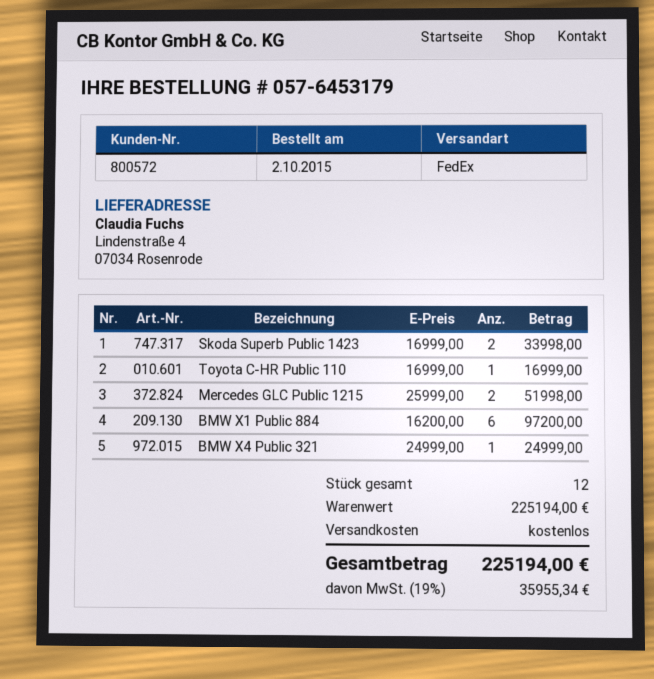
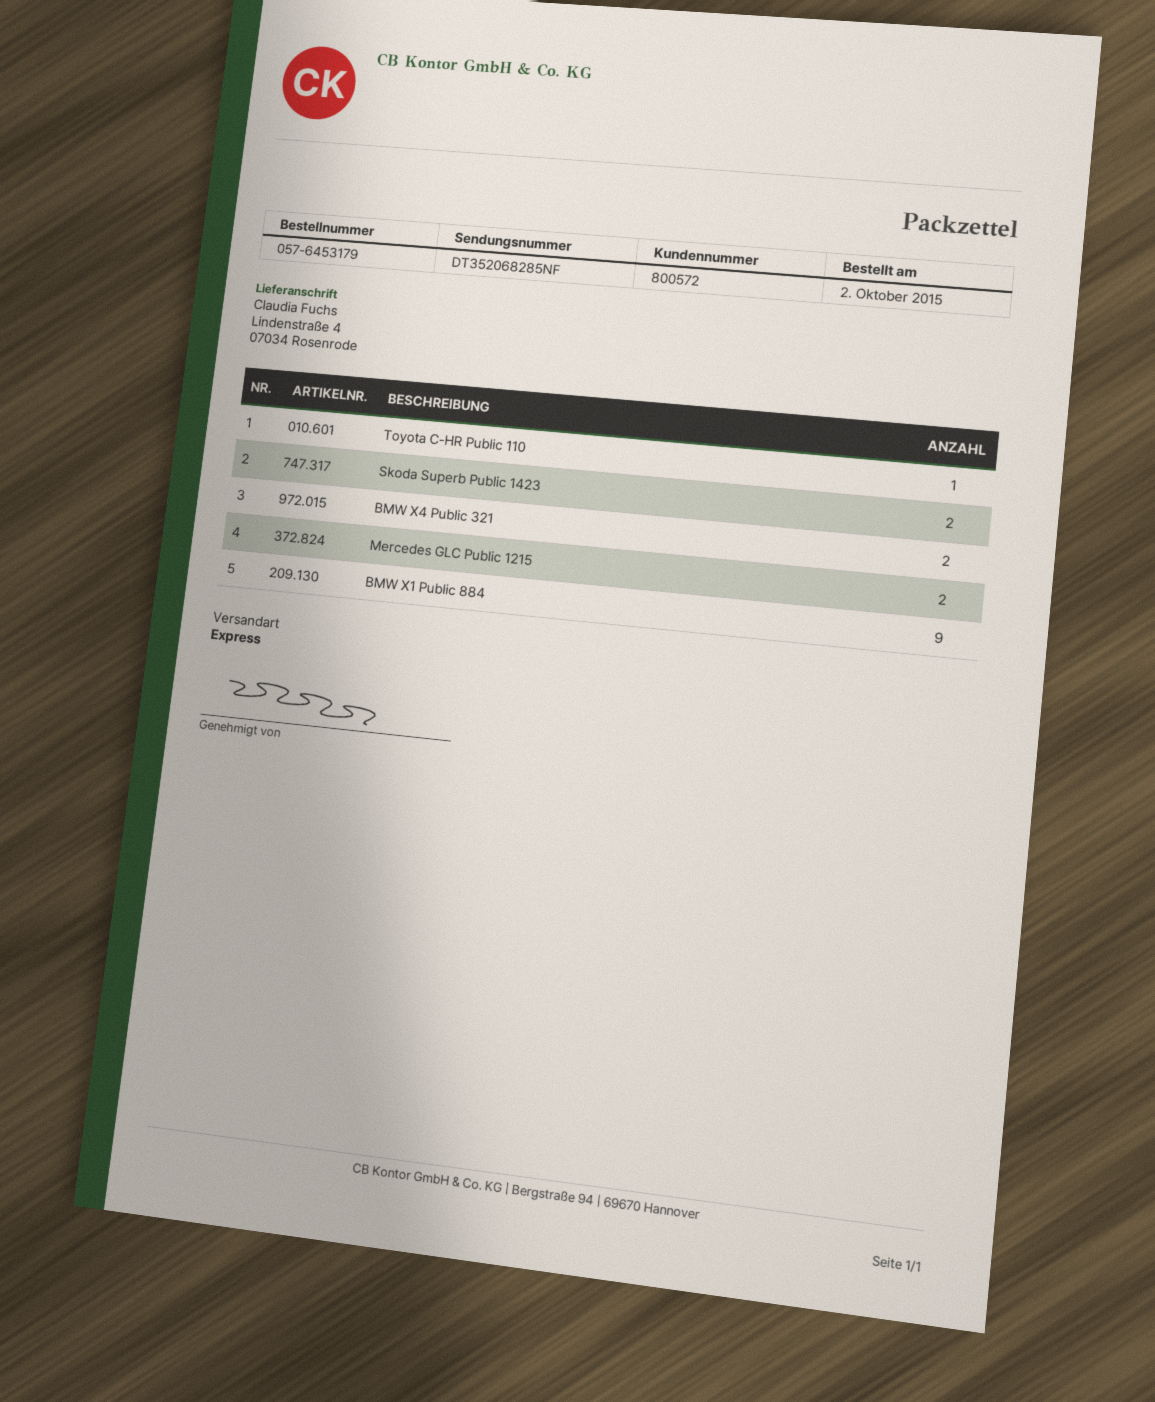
shipping method: FedEx -> express
BMW X1 Public 884: 6 -> 9
BMW X4 Public 321: 1 -> 2

